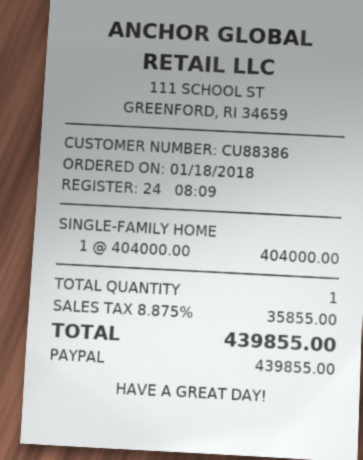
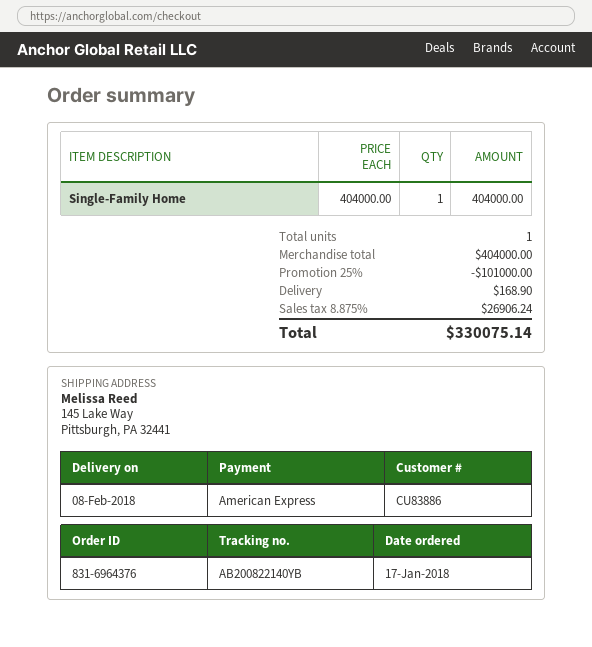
order date: 2018-01-18 -> 2018-01-17
customer number: CU88386 -> CU83886
payment method: PayPal -> American Express
discount: none -> 25% = 101000.00
shipping: none -> 168.90
tax: 8.875% = 35855.00 -> 8.875% = 26906.24
total: 439855.00 -> 330075.14

